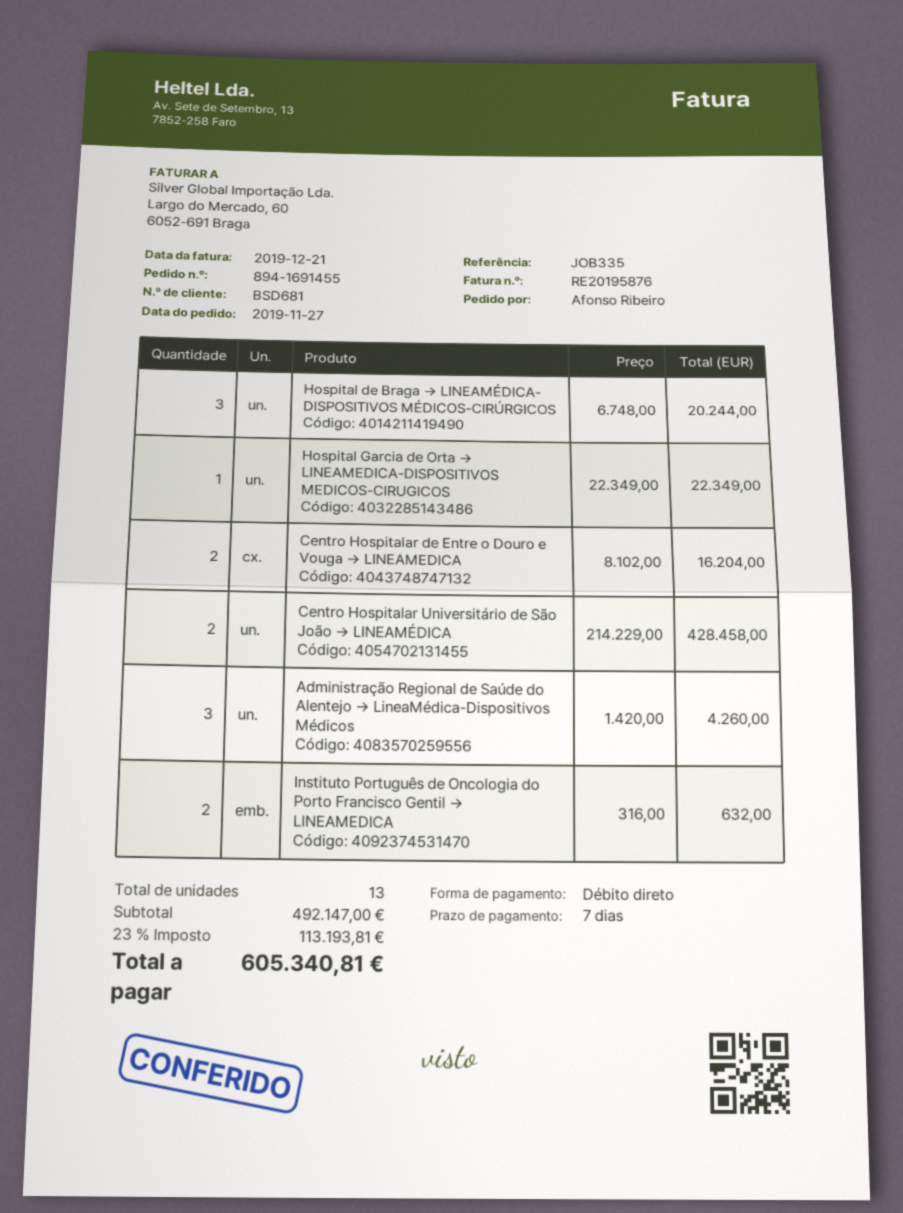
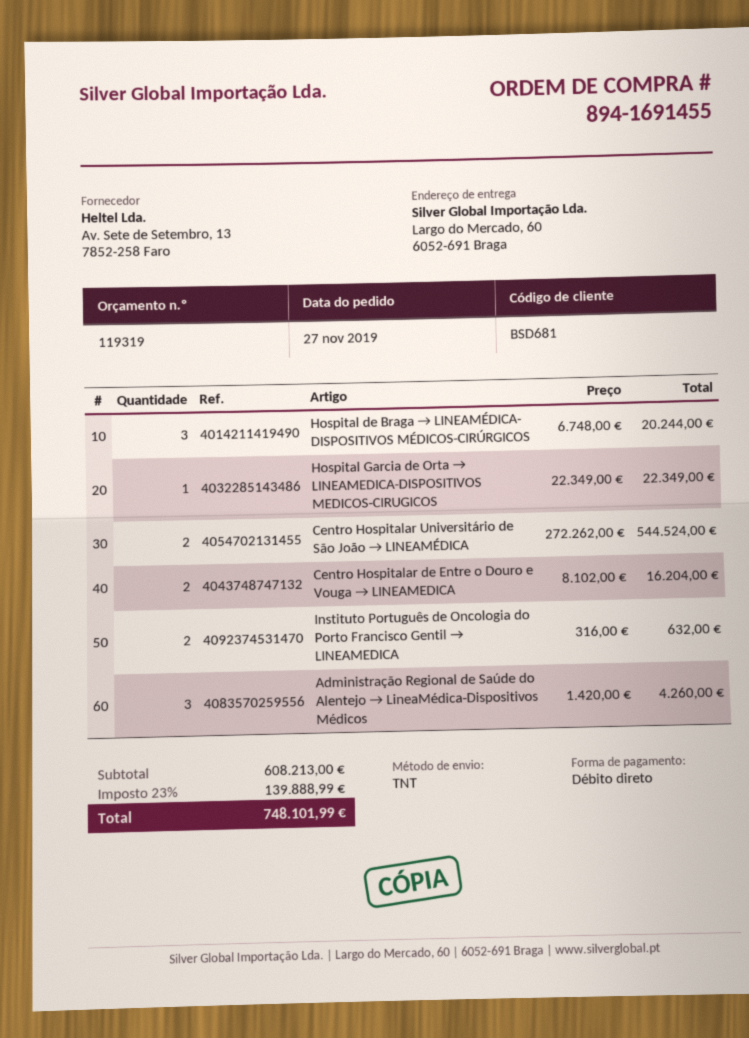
Centro Hospitalar Universitário de São João → LINEAMÉDICA: 2 x 214229.00 = 428458.00 -> 2 x 272262.00 = 544524.00
subtotal: 492147.00 -> 608213.00
tax: 23% = 113193.81 -> 23% = 139888.99
total: 605340.81 -> 748101.99

